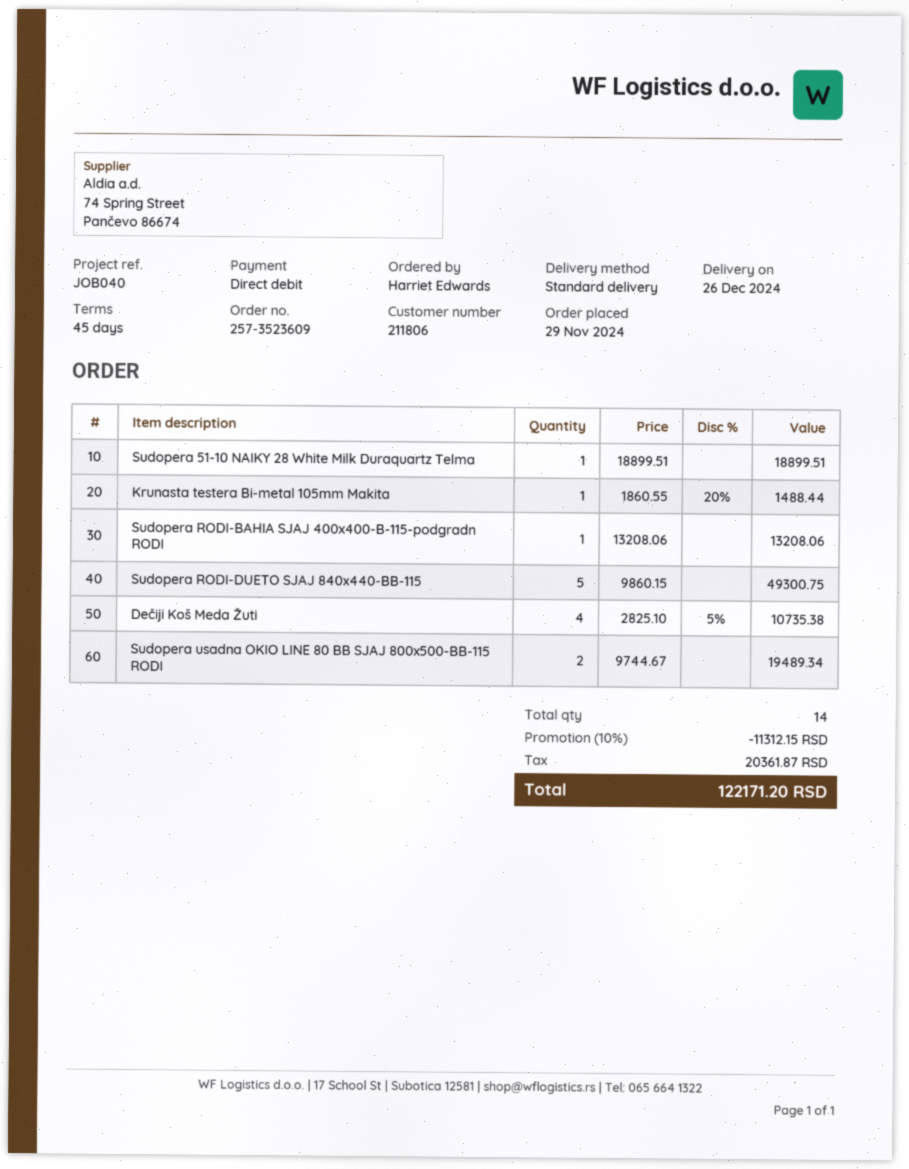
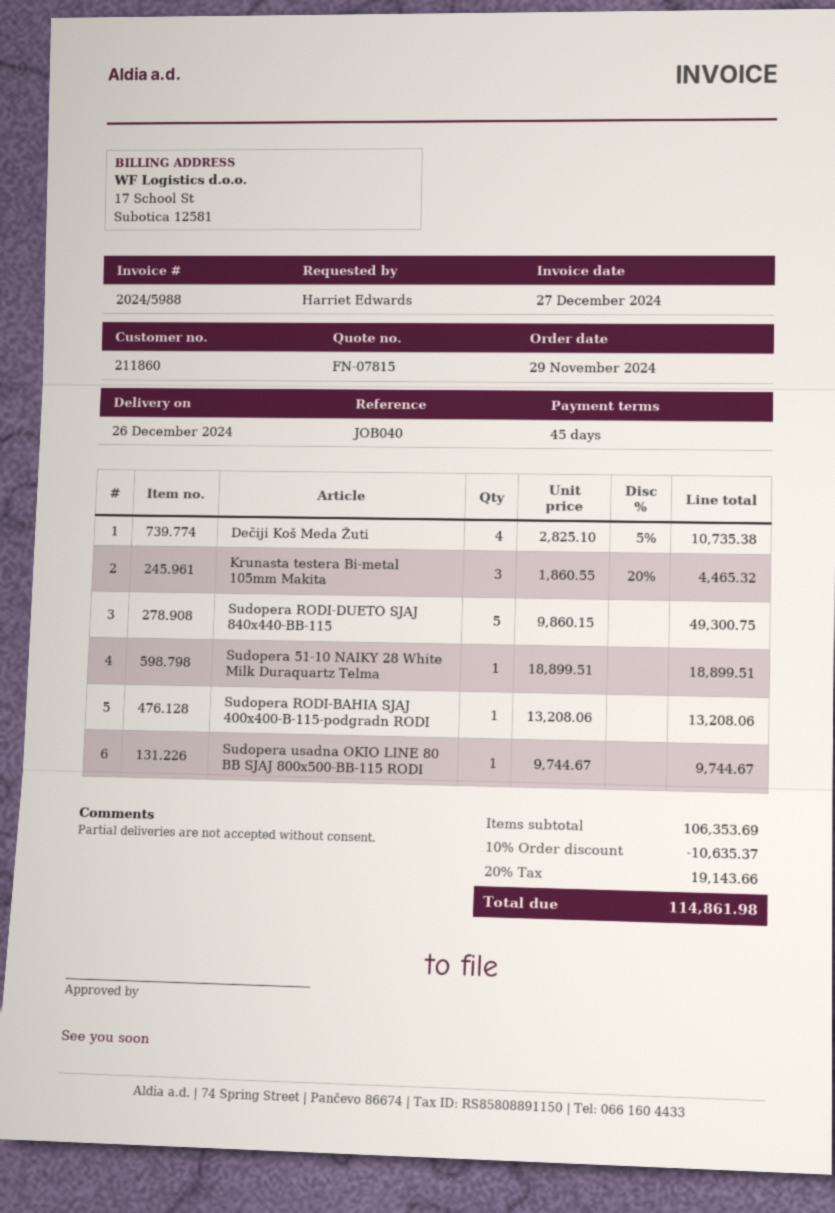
customer number: 211806 -> 211860
Krunasta testera Bi-metal 105mm Makita: 1 x 1860.55 - 20% = 1488.44 -> 3 x 1860.55 - 20% = 4465.32
Sudopera usadna OKIO LINE 80 BB SJAJ 800x500-BB-115 RODI: 2 x 9744.67 = 19489.34 -> 1 x 9744.67 = 9744.67
discount: 10% = 11312.15 -> 10% = 10635.37
tax: 20361.87 -> 19143.66
total: 122171.20 -> 114861.98

